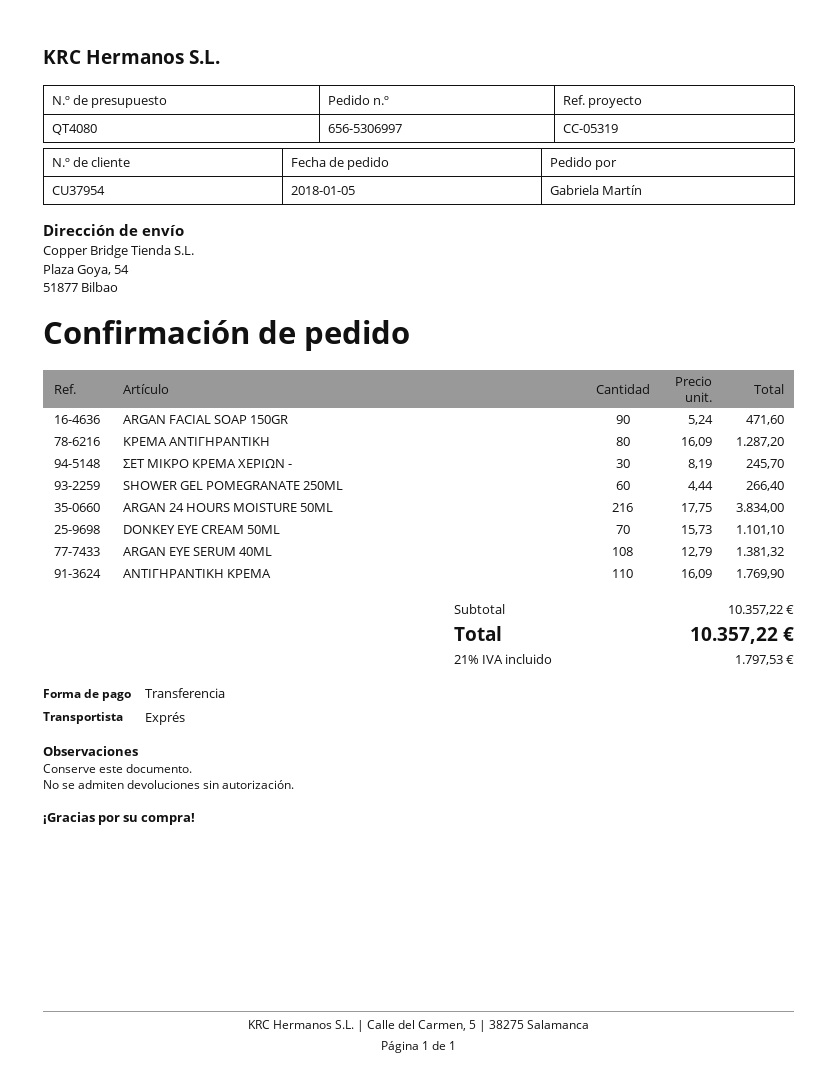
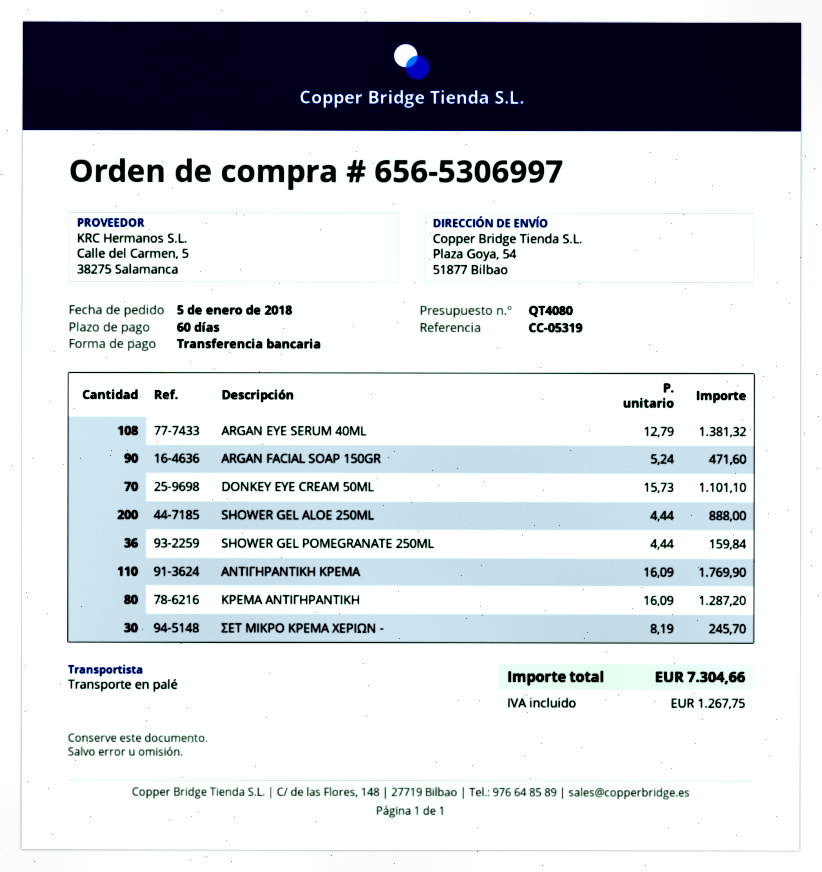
shipping method: express -> pallet freight
SHOWER GEL POMEGRANATE 250ML: 60 x 4.44 = 266.40 -> 36 x 4.44 = 159.84
ARGAN 24 HOURS MOISTURE 50ML: 216 x 17.75 = 3834.00 -> none
SHOWER GEL ALOE 250ML: none -> 200 x 4.44 = 888.00
tax: 1797.53 -> 1267.75
total: 10357.22 -> 7304.66

